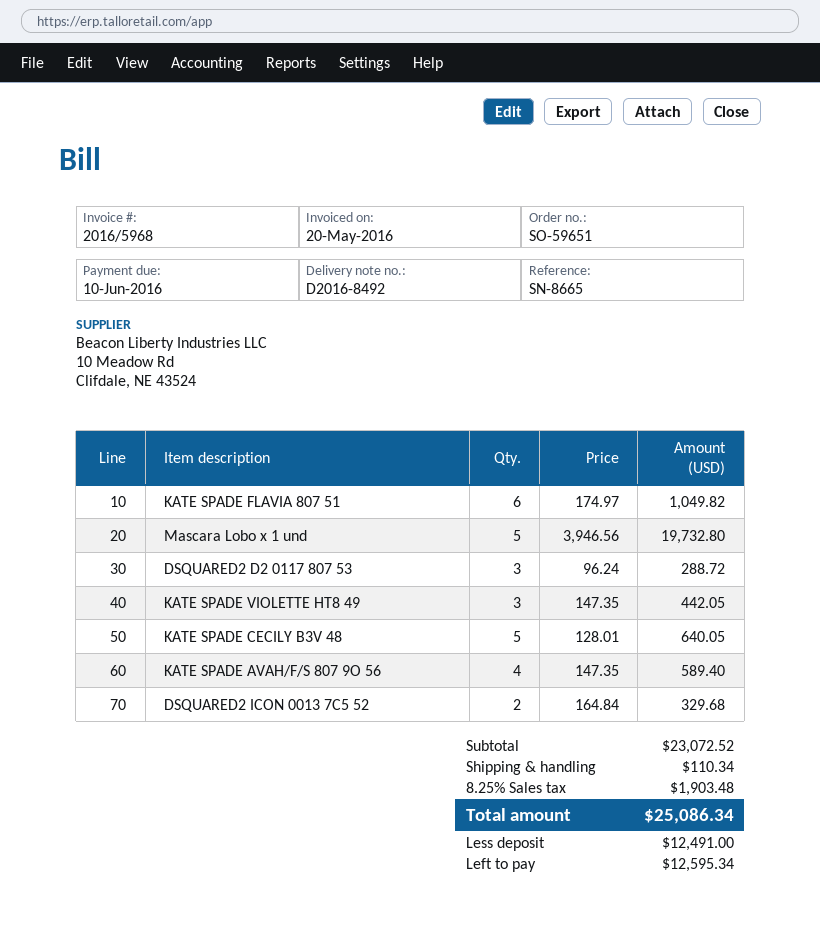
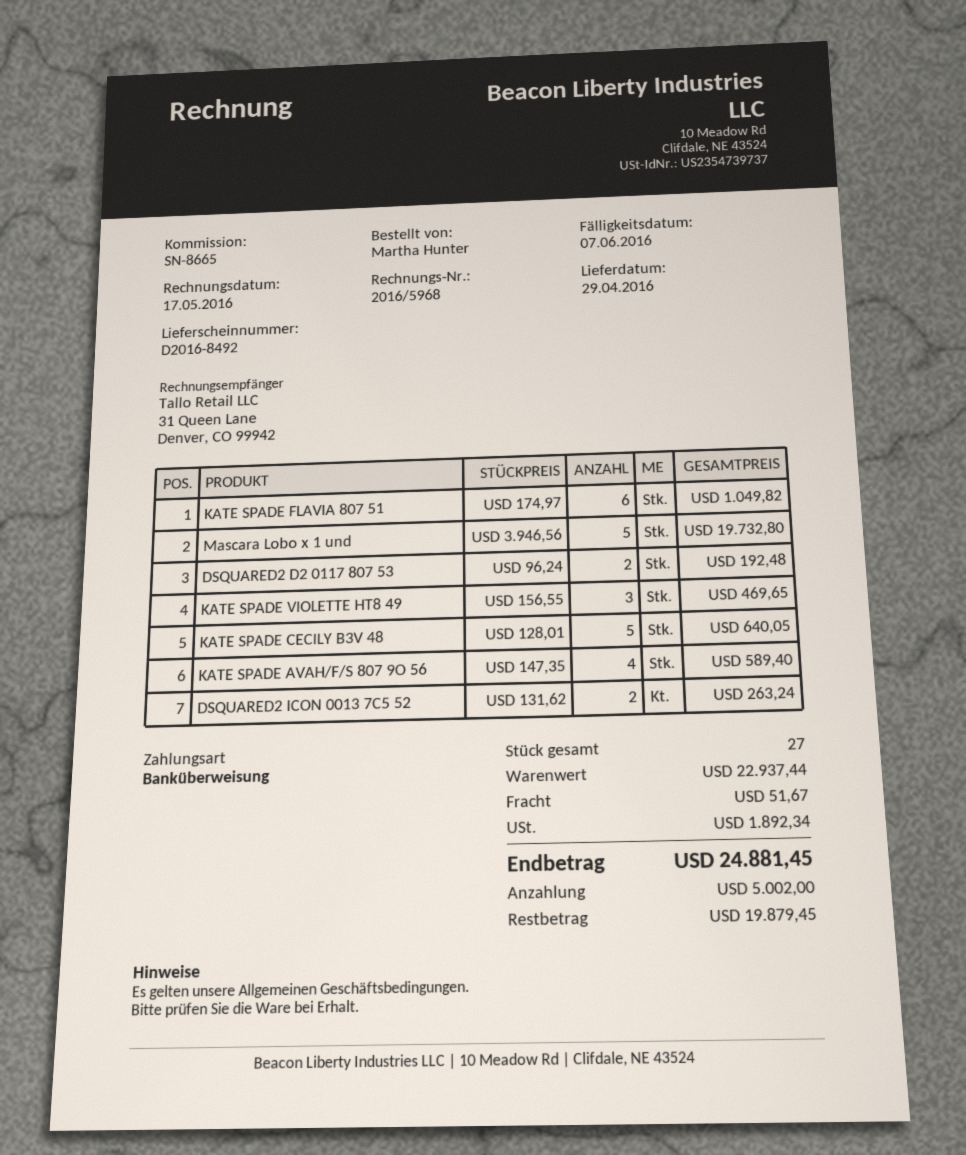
invoice date: 2016-05-20 -> 2016-05-17
due date: 2016-06-10 -> 2016-06-07
DSQUARED2 D2 0117 807 53: 3 x 96.24 = 288.72 -> 2 x 96.24 = 192.48
KATE SPADE VIOLETTE HT8 49: 3 x 147.35 = 442.05 -> 3 x 156.55 = 469.65
DSQUARED2 ICON 0013 7C5 52: 2 x 164.84 = 329.68 -> 2 x 131.62 = 263.24
subtotal: 23072.52 -> 22937.44
shipping: 110.34 -> 51.67
tax: 1903.48 -> 1892.34
total: 25086.34 -> 24881.45
deposit: 12491.00 -> 5002.00
balance: 12595.34 -> 19879.45

